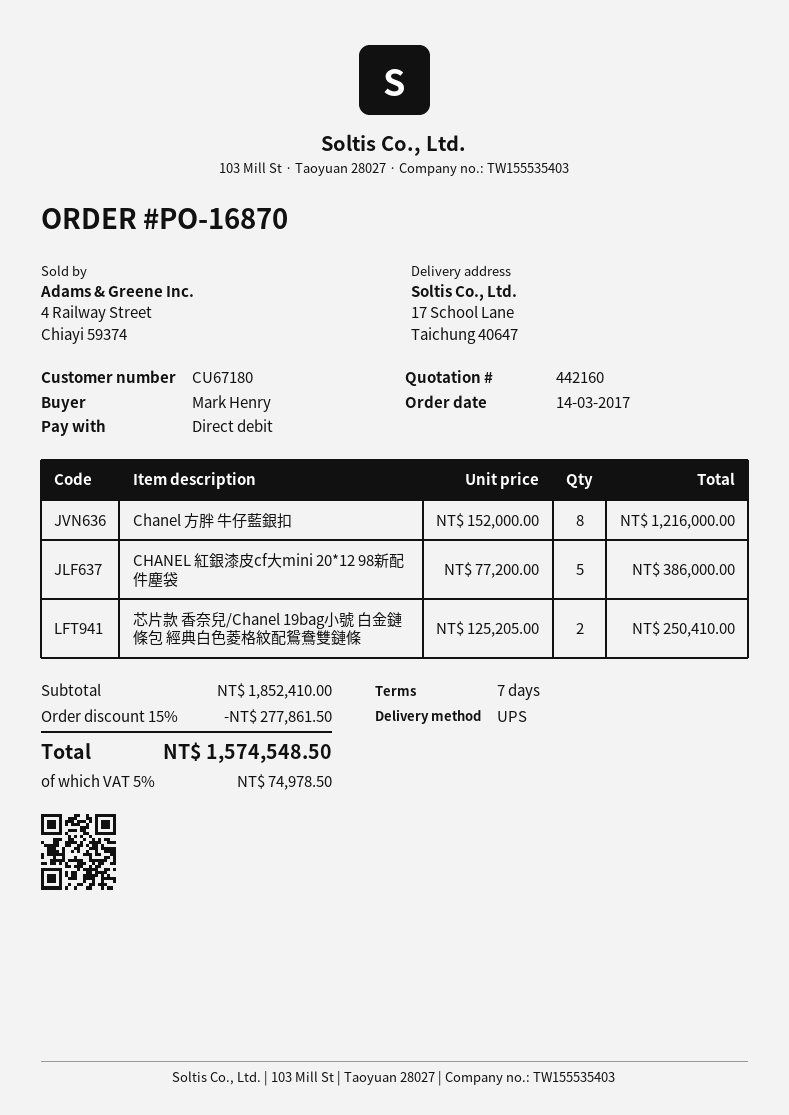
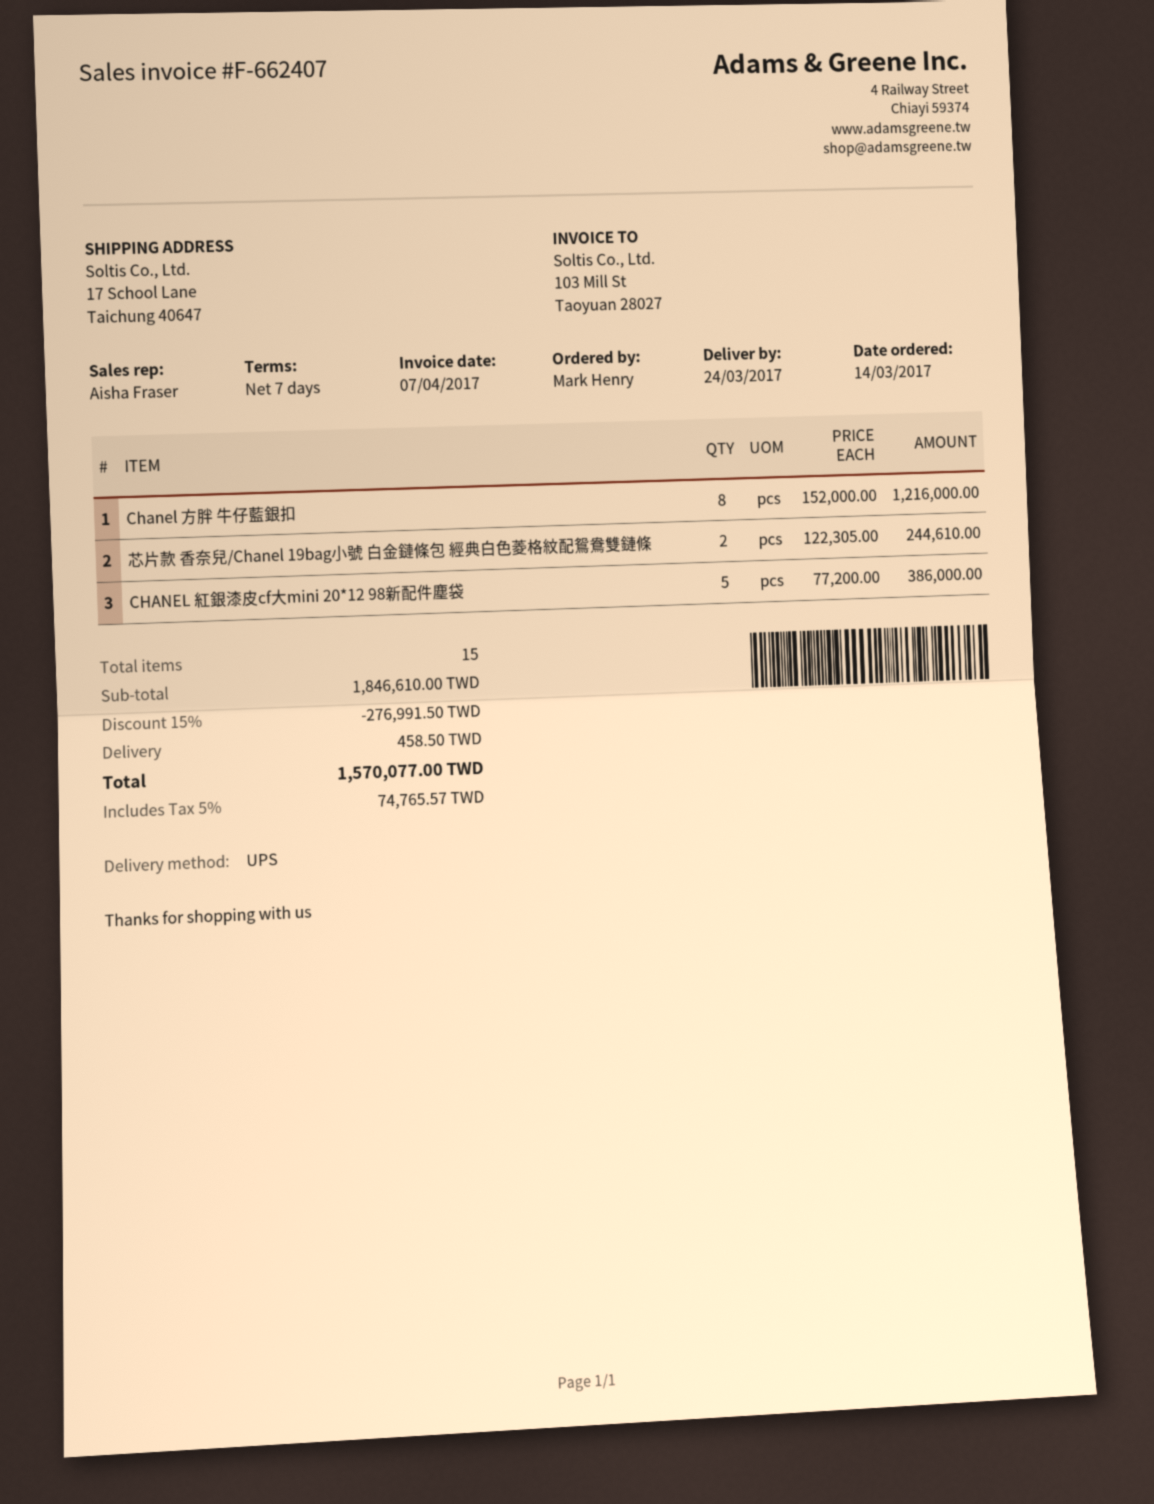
芯片款 香奈兒/Chanel 19bag小號 白金鏈條包 經典白色菱格紋配鴛鴦雙鏈條: 2 x 125205.00 = 250410.00 -> 2 x 122305.00 = 244610.00
subtotal: 1852410.00 -> 1846610.00
discount: 15% = 277861.50 -> 15% = 276991.50
shipping: none -> 458.50
tax: 5% = 74978.50 -> 5% = 74765.57
total: 1574548.50 -> 1570077.00

